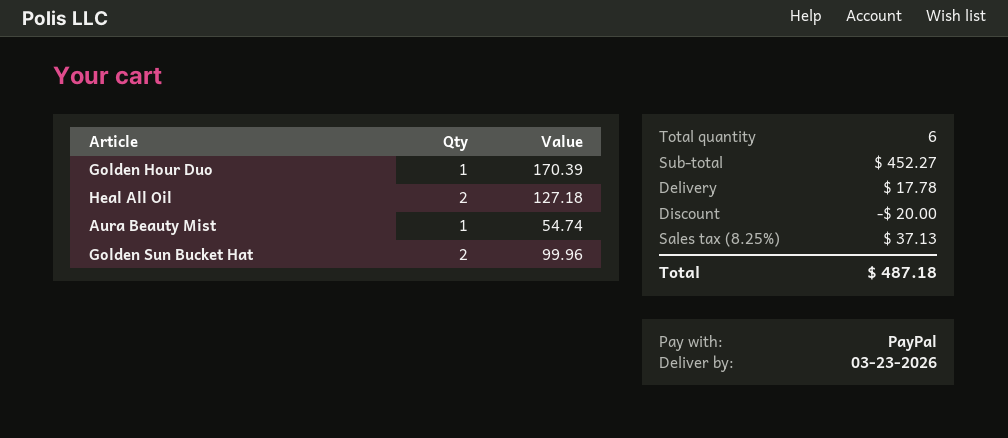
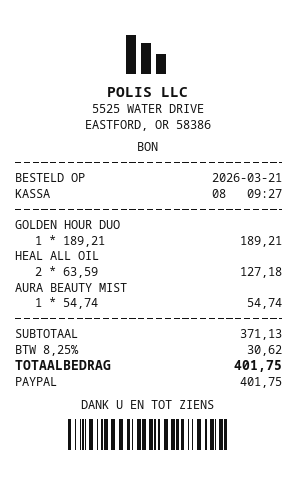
Golden Hour Duo: 1 for 170.39 -> 1 for 189.21
Golden Sun Bucket Hat: 2 for 99.96 -> none
subtotal: 452.27 -> 371.13
discount: 20.00 -> none
shipping: 17.78 -> none
tax: 8.25% = 37.13 -> 8.25% = 30.62
total: 487.18 -> 401.75

